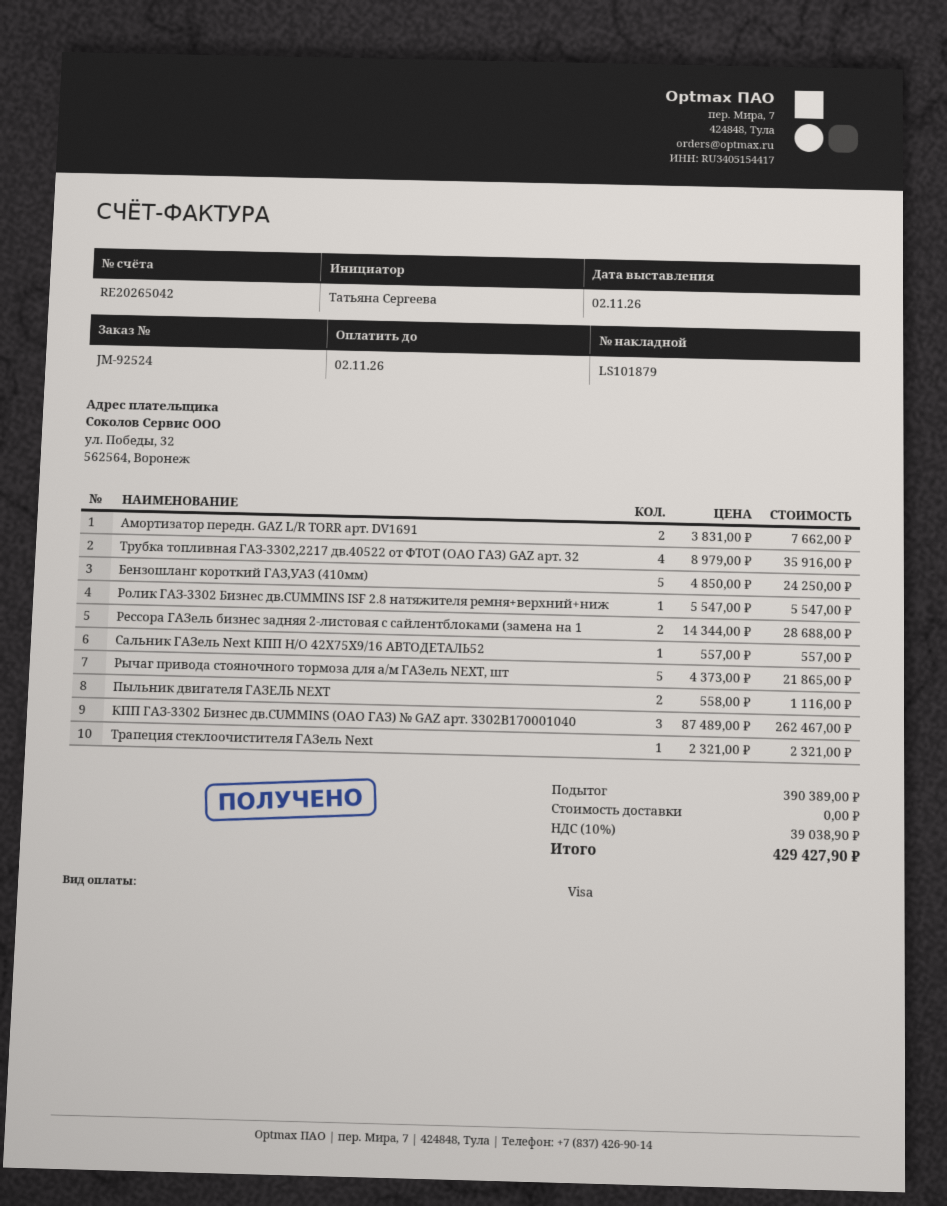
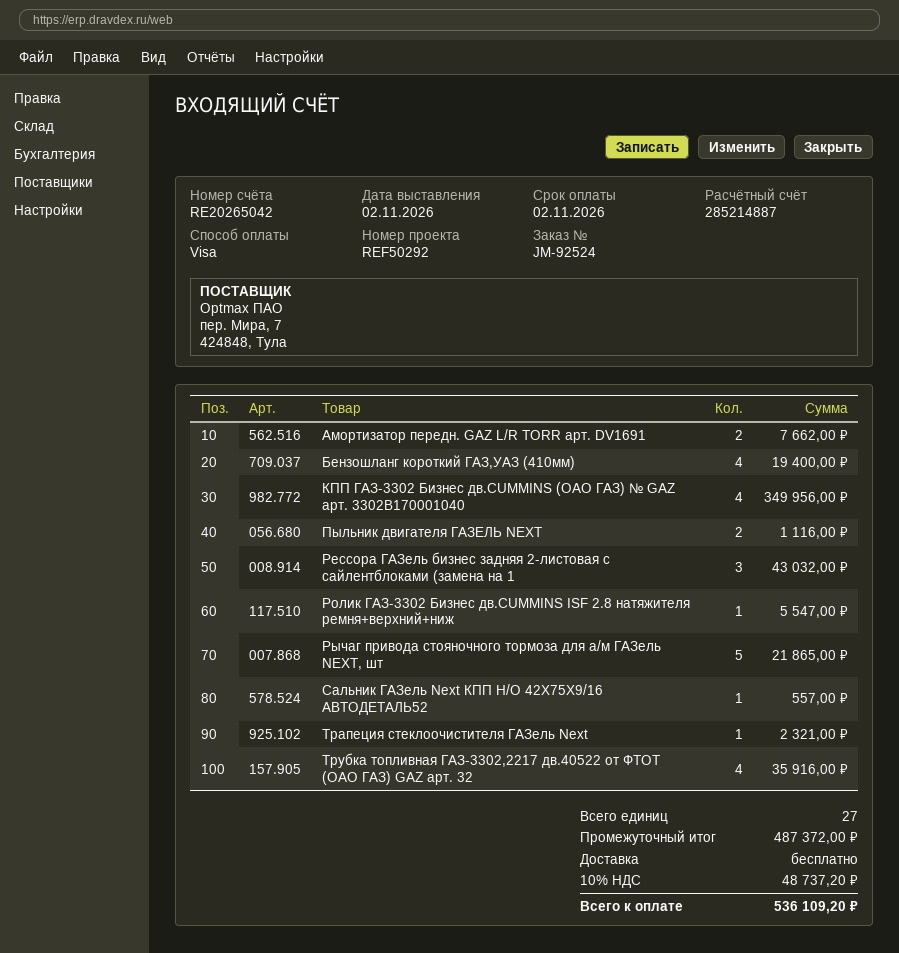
Бензошланг короткий ГАЗ,УАЗ (410мм): 5 for 24250.00 -> 4 for 19400.00
Рессора ГАЗель бизнес задняя 2-листовая с сайлентблоками (замена на 1: 2 for 28688.00 -> 3 for 43032.00
КПП ГАЗ-3302 Бизнес дв.CUMMINS (ОАО ГАЗ) № GAZ арт. 3302В170001040: 3 for 262467.00 -> 4 for 349956.00
subtotal: 390389.00 -> 487372.00
tax: 10% = 39038.90 -> 10% = 48737.20
total: 429427.90 -> 536109.20

